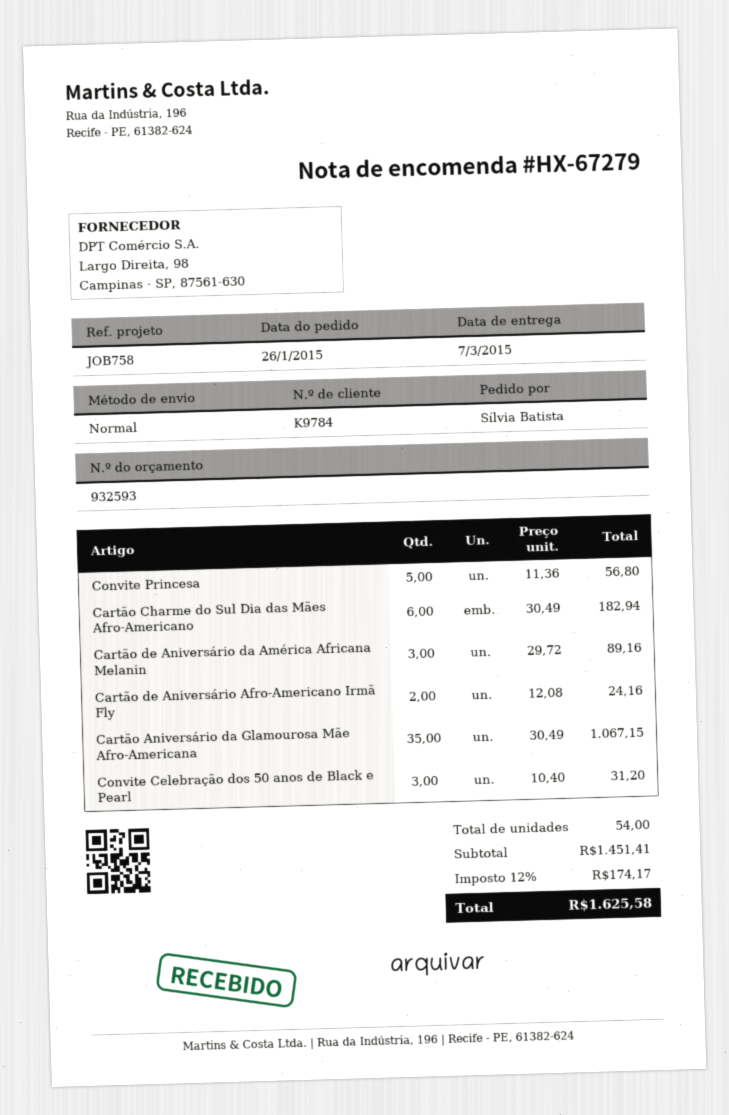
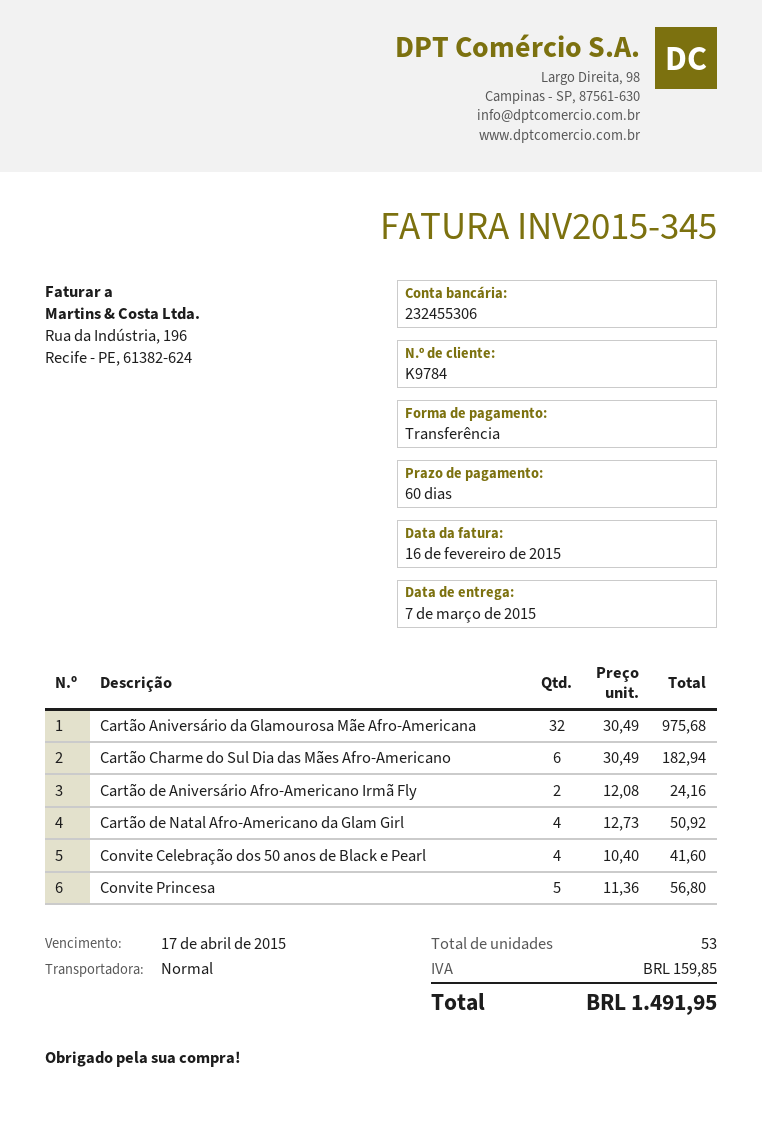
Cartão de Aniversário da América Africana Melanin: 3 x 29.72 = 89.16 -> none
Cartão Aniversário da Glamourosa Mãe Afro-Americana: 35 x 30.49 = 1067.15 -> 32 x 30.49 = 975.68
Convite Celebração dos 50 anos de Black e Pearl: 3 x 10.40 = 31.20 -> 4 x 10.40 = 41.60
Cartão de Natal Afro-Americano da Glam Girl: none -> 4 x 12.73 = 50.92
total quantity: 54 -> 53
tax: 174.17 -> 159.85
total: 1625.58 -> 1491.95

